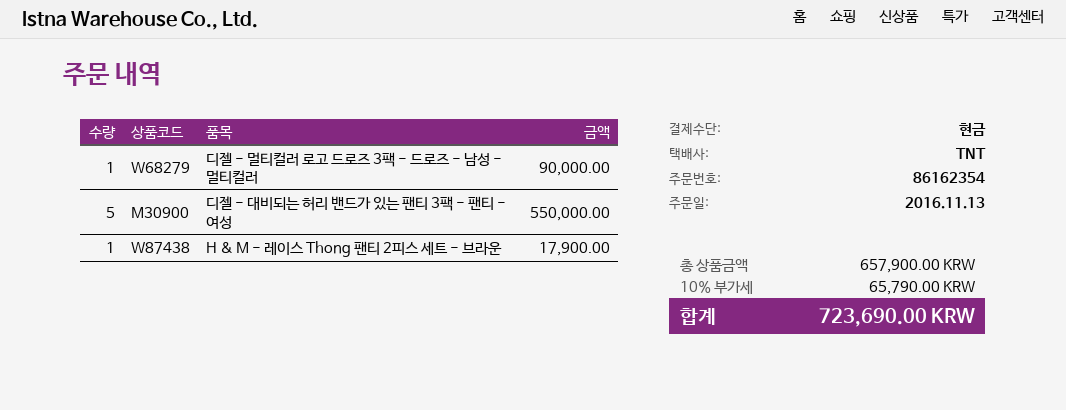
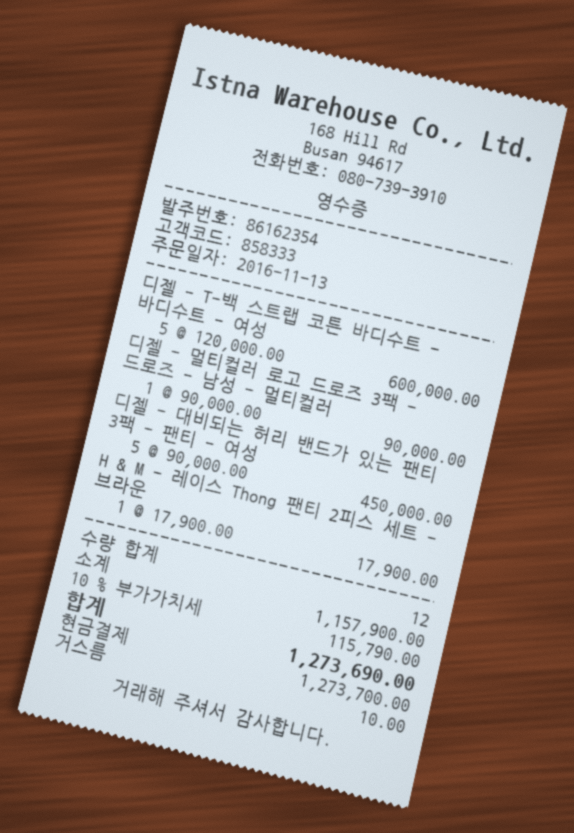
디젤 - 대비되는 허리 밴드가 있는 팬티 3팩 - 팬티 - 여성: 5 for 550000.00 -> 5 for 450000.00
디젤 - T-백 스트랩 코튼 바디수트 - 바디수트 - 여성: none -> 5 for 600000.00
subtotal: 657900.00 -> 1157900.00
tax: 10% = 65790.00 -> 10% = 115790.00
total: 723690.00 -> 1273690.00

